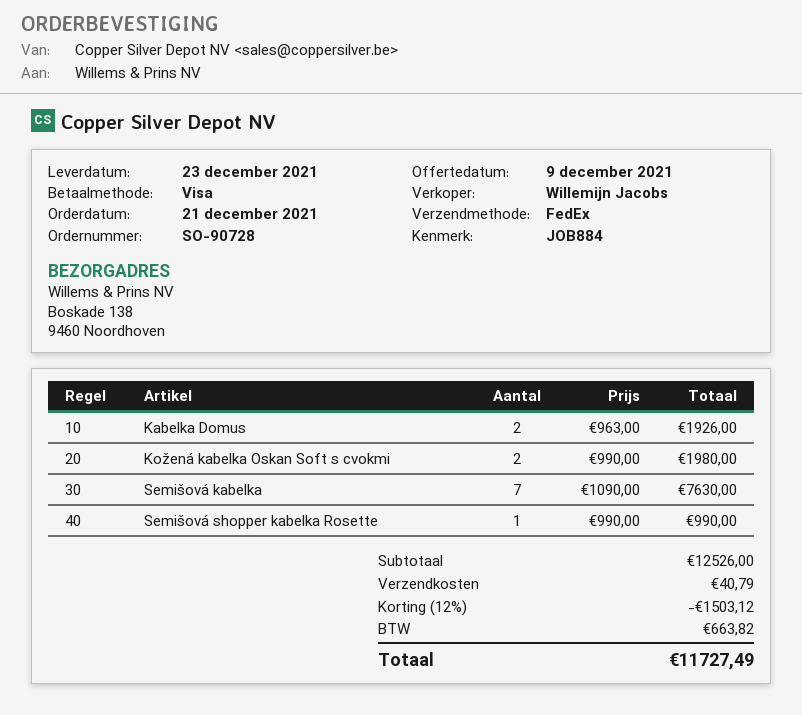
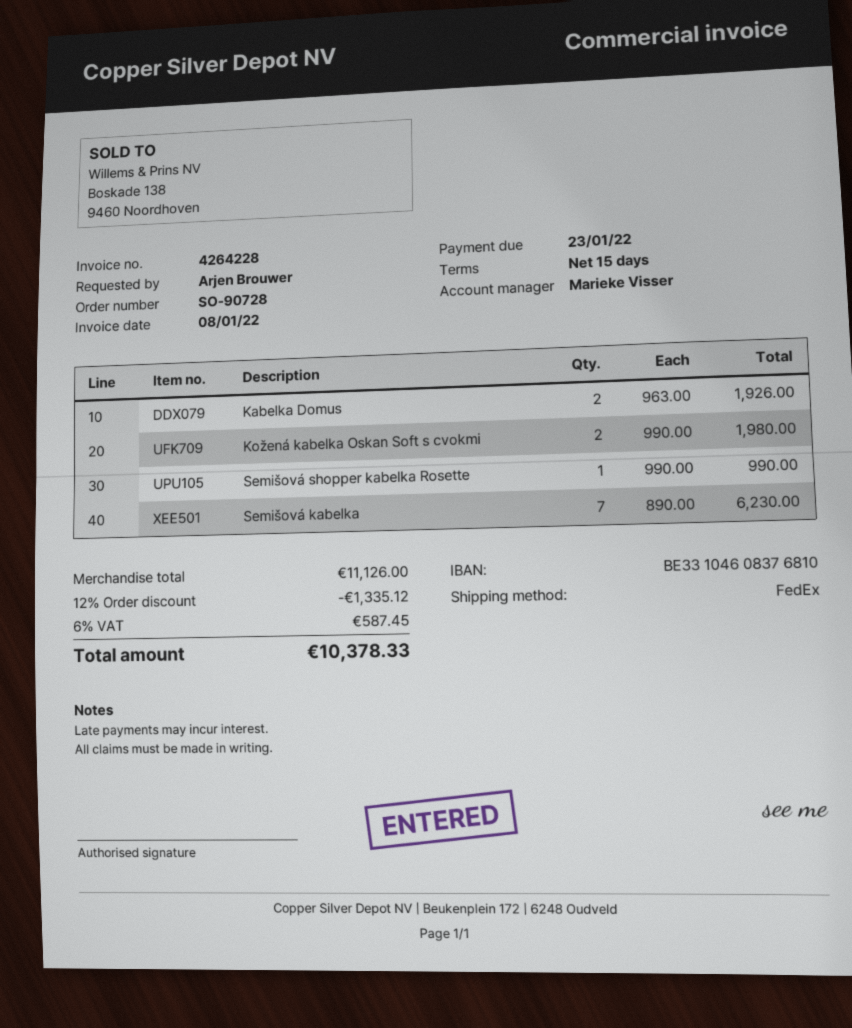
sales rep: Willemijn Jacobs -> Marieke Visser
Semišová kabelka: 7 x 1090.00 = 7630.00 -> 7 x 890.00 = 6230.00
subtotal: 12526.00 -> 11126.00
discount: 12% = 1503.12 -> 12% = 1335.12
shipping: 40.79 -> none
tax: 663.82 -> 587.45
total: 11727.49 -> 10378.33

